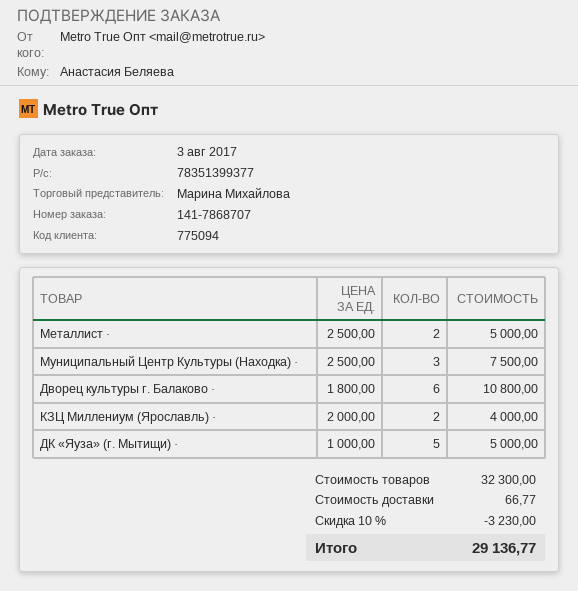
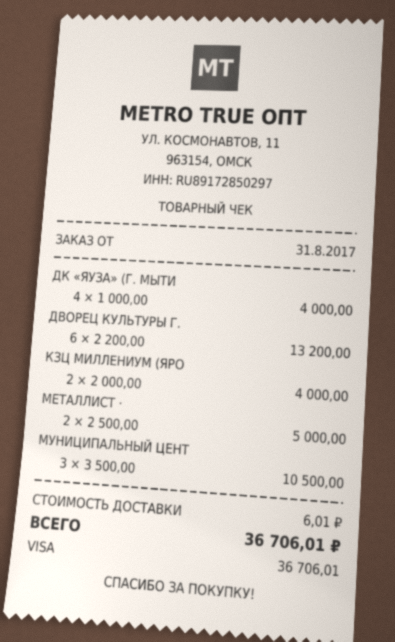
order date: 2017-08-03 -> 2017-08-31
Муниципальный Центр Культуры (Находка) ·: 3 x 2500.00 = 7500.00 -> 3 x 3500.00 = 10500.00
Дворец культуры г. Балаково ·: 6 x 1800.00 = 10800.00 -> 6 x 2200.00 = 13200.00
ДК «Яуза» (г. Мытищи) ·: 5 x 1000.00 = 5000.00 -> 4 x 1000.00 = 4000.00
discount: 10% = 3230.00 -> none
shipping: 66.77 -> 6.01
total: 29136.77 -> 36706.01

